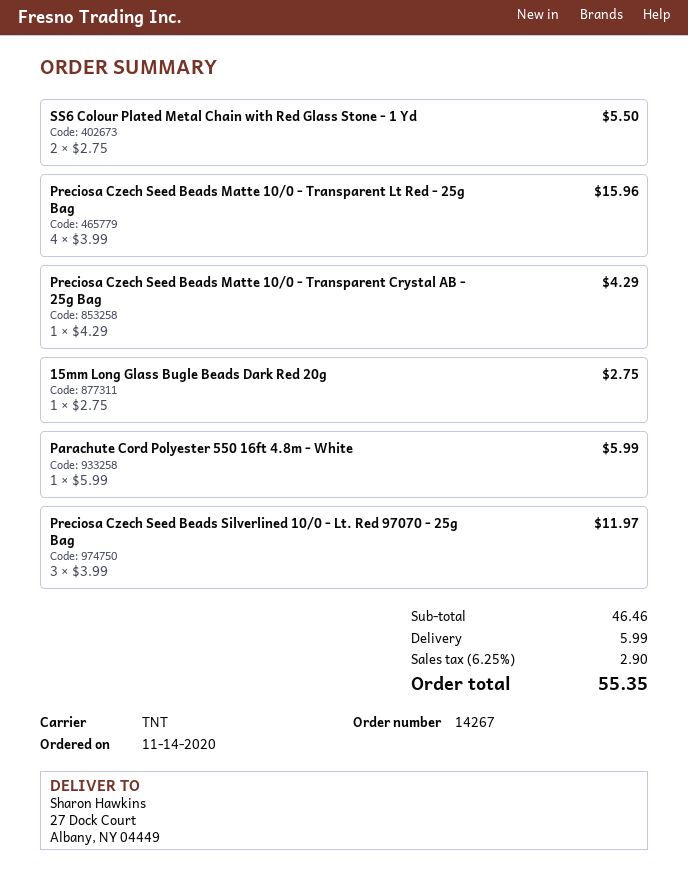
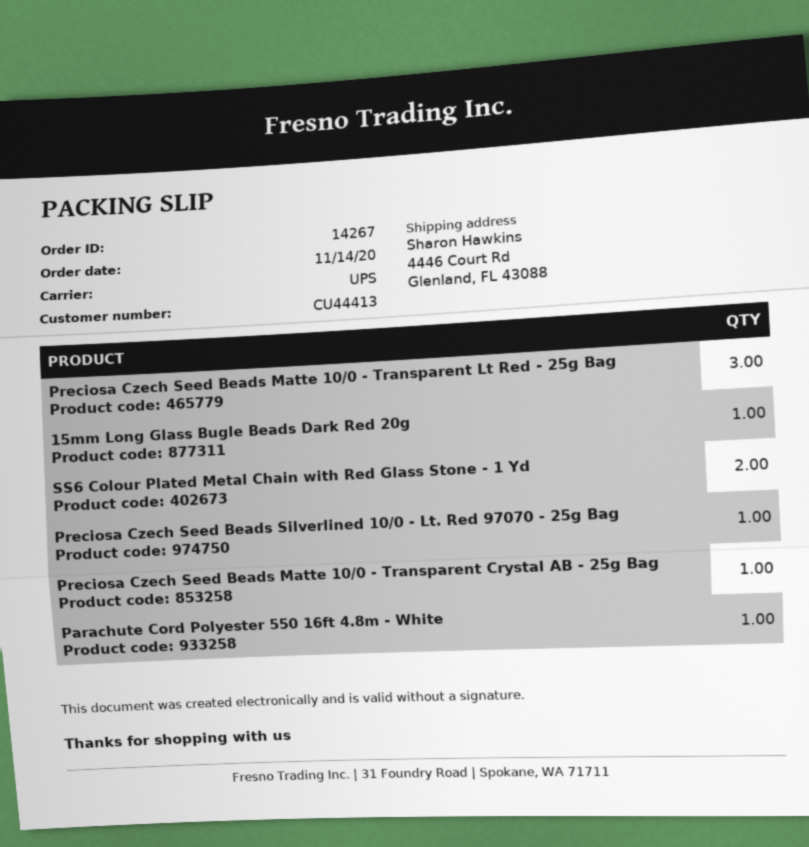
shipping method: TNT -> UPS
ship to: 27 Dock Court, Albany, NY 04449 -> 4446 Court Rd, Glenland, FL 43088
Preciosa Czech Seed Beads Matte 10/0 - Transparent Lt Red - 25g Bag: 4 -> 3
Preciosa Czech Seed Beads Silverlined 10/0 - Lt. Red 97070 - 25g Bag: 3 -> 1

